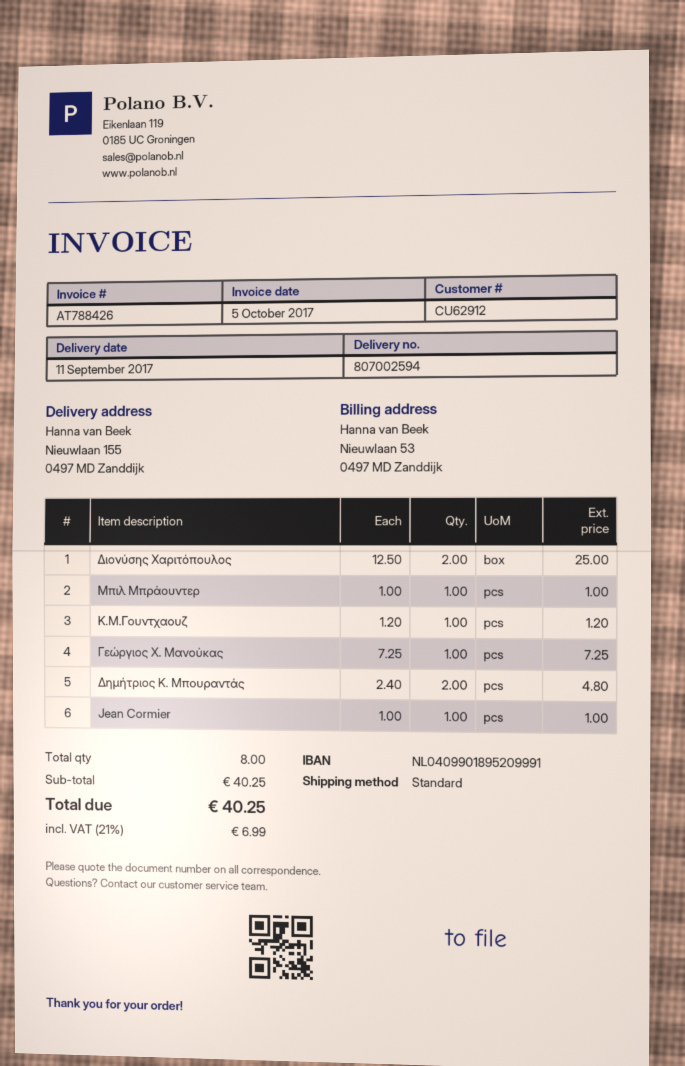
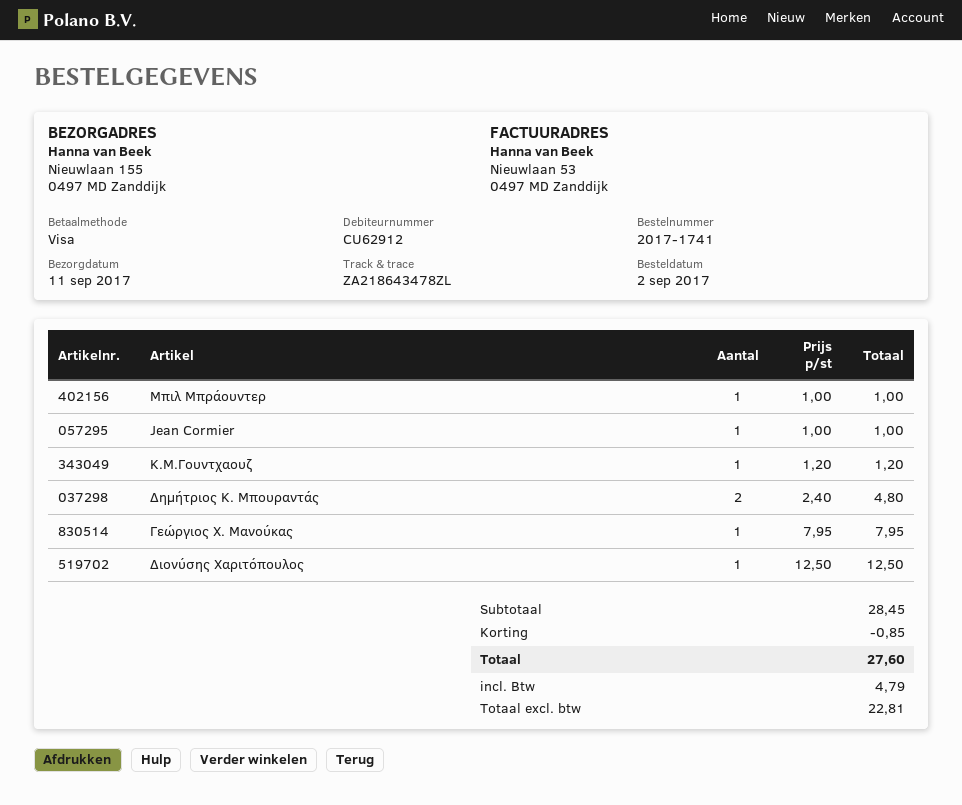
Διονύσης Χαριτόπουλος: 2 x 12.50 = 25.00 -> 1 x 12.50 = 12.50
Γεώργιος Χ. Μανούκας: 1 x 7.25 = 7.25 -> 1 x 7.95 = 7.95
subtotal: 40.25 -> 28.45
discount: none -> 0.85
tax: 6.99 -> 4.79
total: 40.25 -> 27.60

